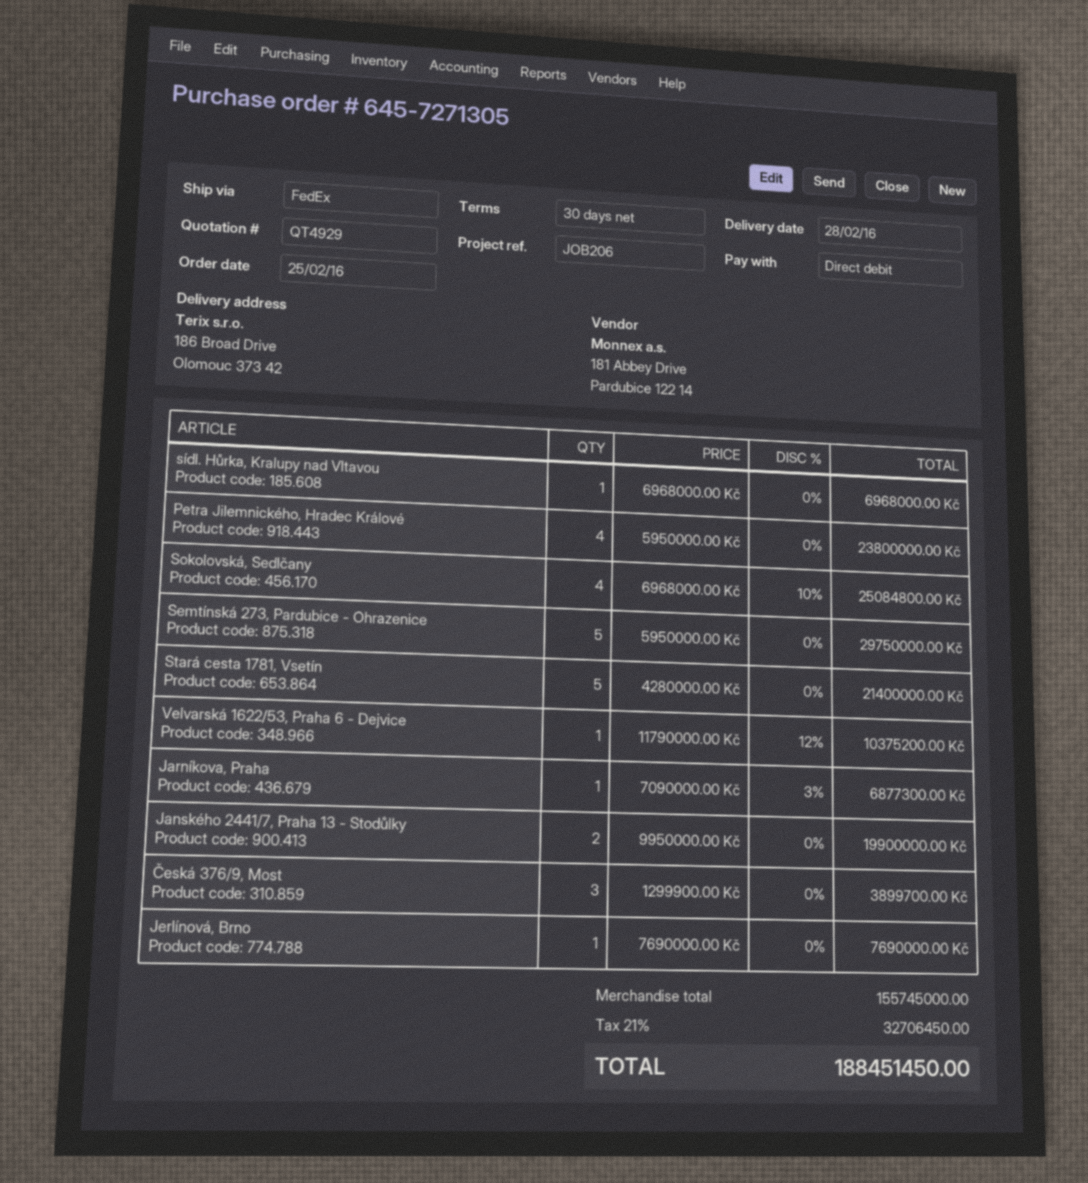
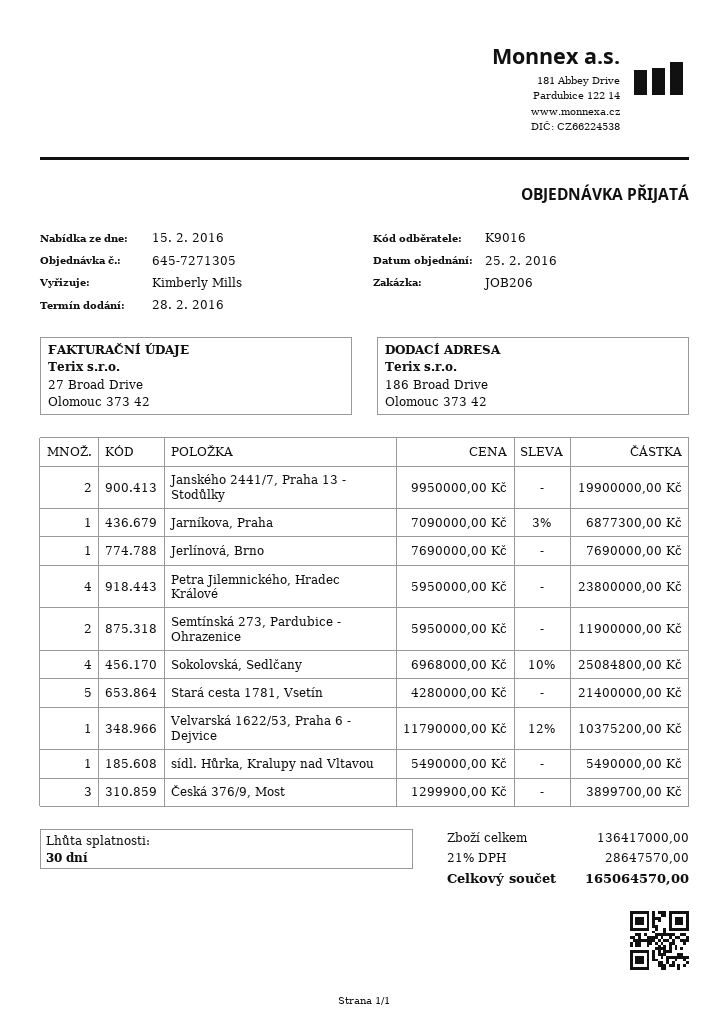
sídl. Hůrka, Kralupy nad Vltavou: 1 x 6968000.00 = 6968000.00 -> 1 x 5490000.00 = 5490000.00
Semtínská 273, Pardubice - Ohrazenice: 5 x 5950000.00 = 29750000.00 -> 2 x 5950000.00 = 11900000.00
subtotal: 155745000.00 -> 136417000.00
tax: 21% = 32706450.00 -> 21% = 28647570.00
total: 188451450.00 -> 165064570.00

